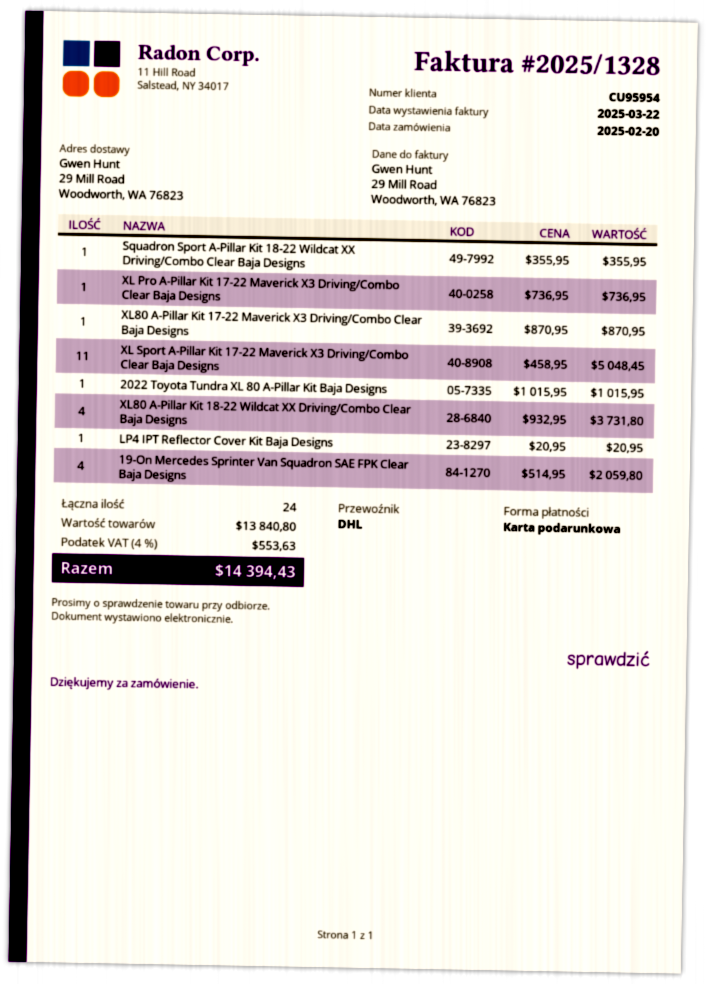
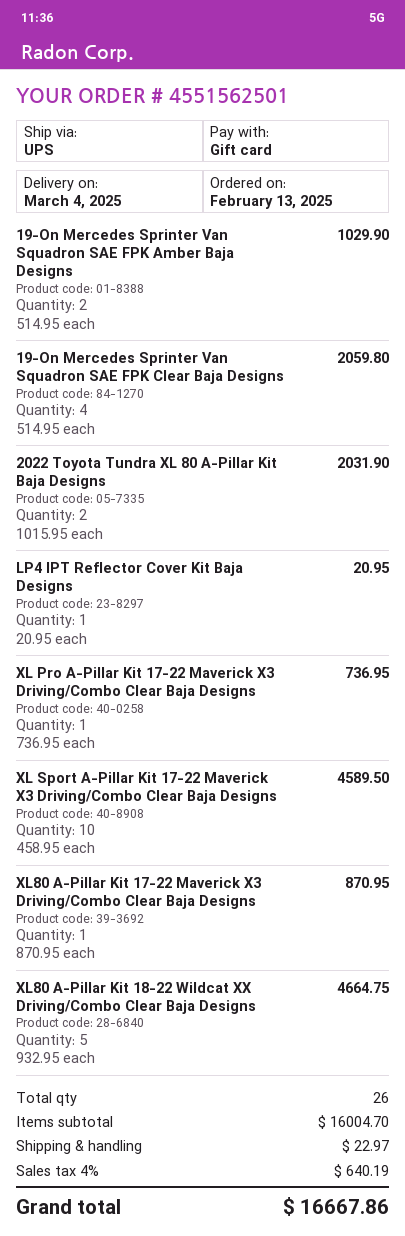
order date: 2025-02-20 -> 2025-02-13
shipping method: DHL -> UPS
Squadron Sport A-Pillar Kit 18-22 Wildcat XX Driving/Combo Clear Baja Designs: 1 x 355.95 = 355.95 -> none
XL Sport A-Pillar Kit 17-22 Maverick X3 Driving/Combo Clear Baja Designs: 11 x 458.95 = 5048.45 -> 10 x 458.95 = 4589.50
2022 Toyota Tundra XL 80 A-Pillar Kit Baja Designs: 1 x 1015.95 = 1015.95 -> 2 x 1015.95 = 2031.90
XL80 A-Pillar Kit 18-22 Wildcat XX Driving/Combo Clear Baja Designs: 4 x 932.95 = 3731.80 -> 5 x 932.95 = 4664.75
19-On Mercedes Sprinter Van Squadron SAE FPK Amber Baja Designs: none -> 2 x 514.95 = 1029.90
total quantity: 24 -> 26
subtotal: 13840.80 -> 16004.70
shipping: none -> 22.97
tax: 4% = 553.63 -> 4% = 640.19
total: 14394.43 -> 16667.86

